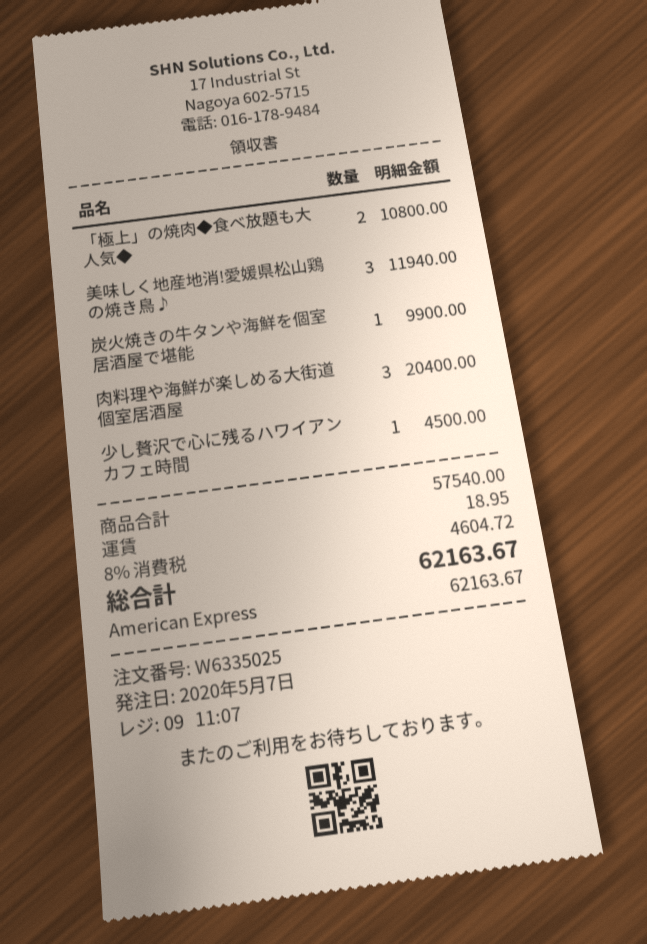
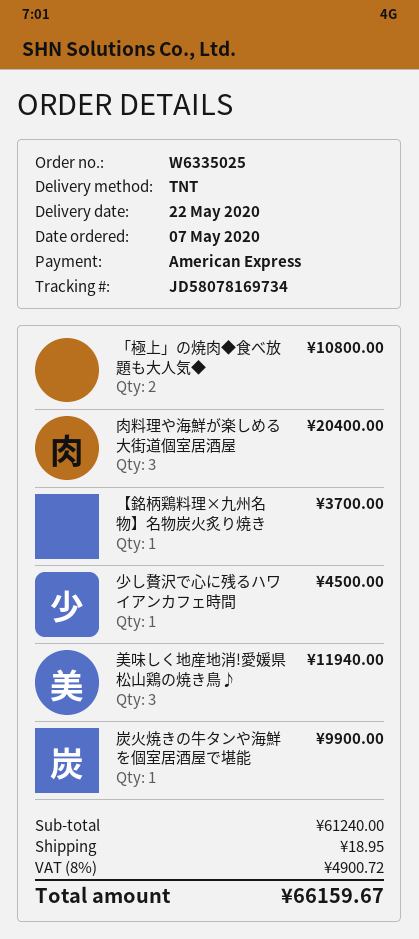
【銘柄鶏料理×九州名物】名物炭火炙り焼き: none -> 1 for 3700.00
subtotal: 57540.00 -> 61240.00
tax: 8% = 4604.72 -> 8% = 4900.72
total: 62163.67 -> 66159.67

